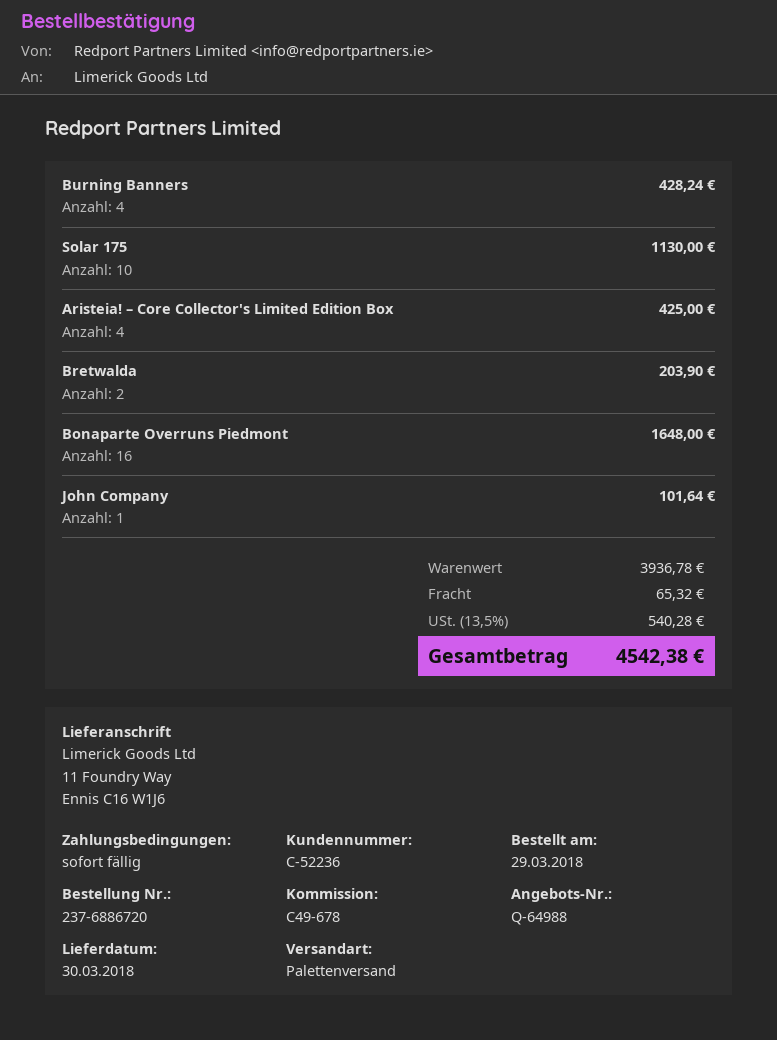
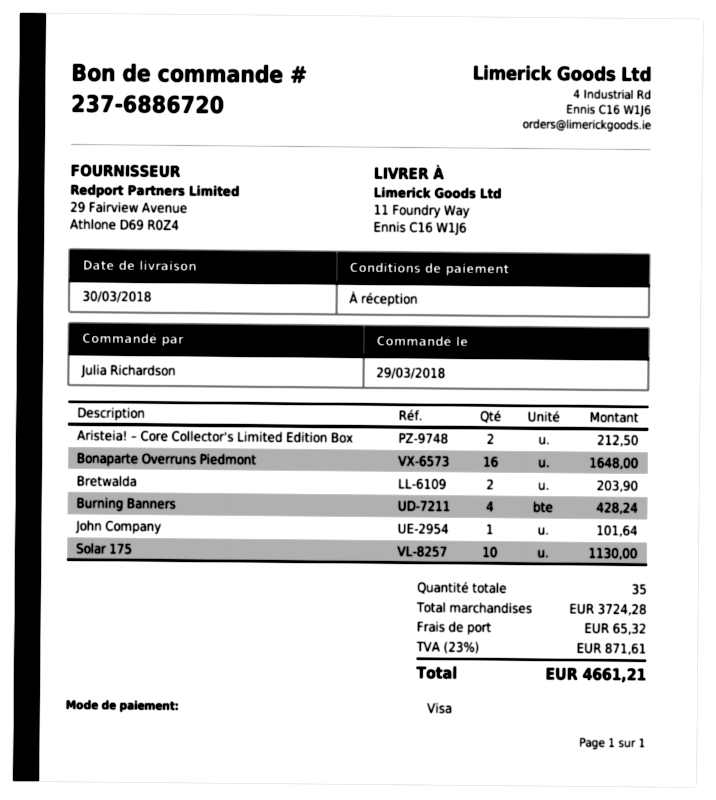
Aristeia! – Core Collector's Limited Edition Box: 4 for 425.00 -> 2 for 212.50
subtotal: 3936.78 -> 3724.28
tax: 13.5% = 540.28 -> 23% = 871.61
total: 4542.38 -> 4661.21

